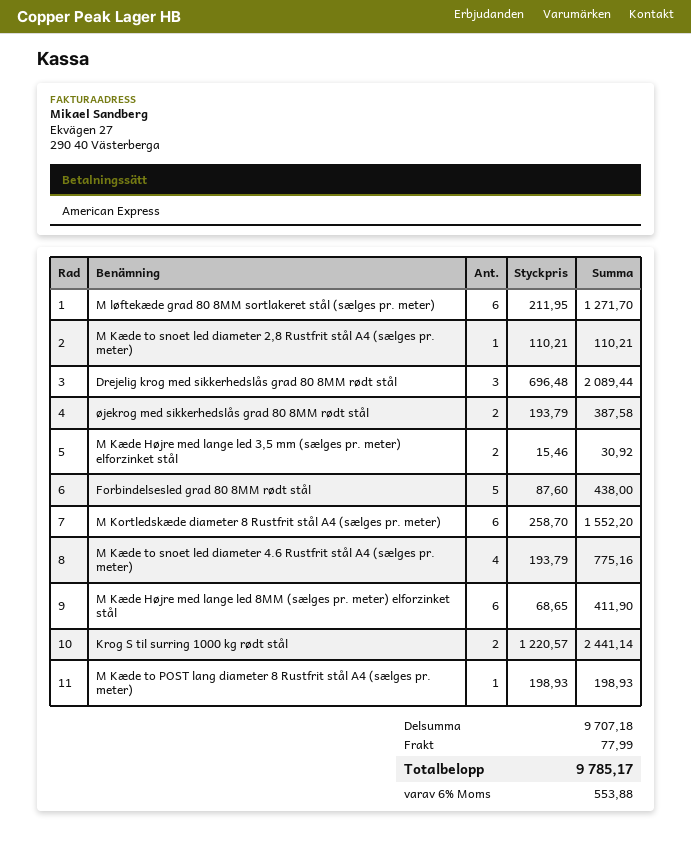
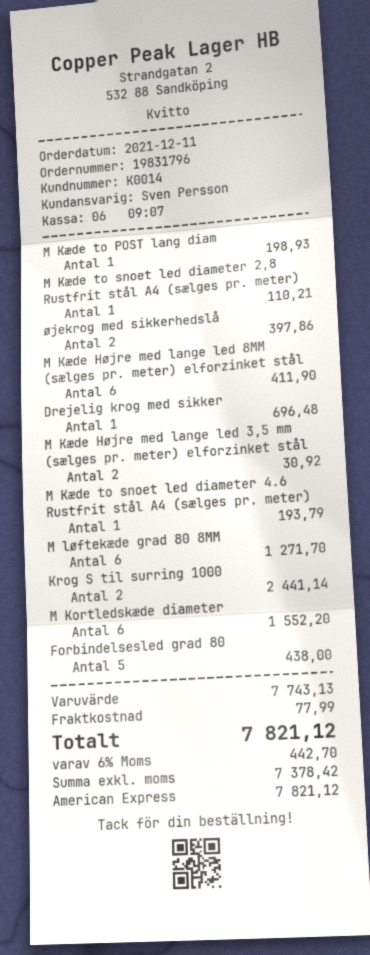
Drejelig krog med sikkerhedslås grad 80 8MM rødt stål: 3 for 2089.44 -> 1 for 696.48
øjekrog med sikkerhedslås grad 80 8MM rødt stål: 2 for 387.58 -> 2 for 397.86
M Kæde to snoet led diameter 4.6 Rustfrit stål A4 (sælges pr. meter): 4 for 775.16 -> 1 for 193.79
subtotal: 9707.18 -> 7743.13
tax: 6% = 553.88 -> 6% = 442.70
total: 9785.17 -> 7821.12

